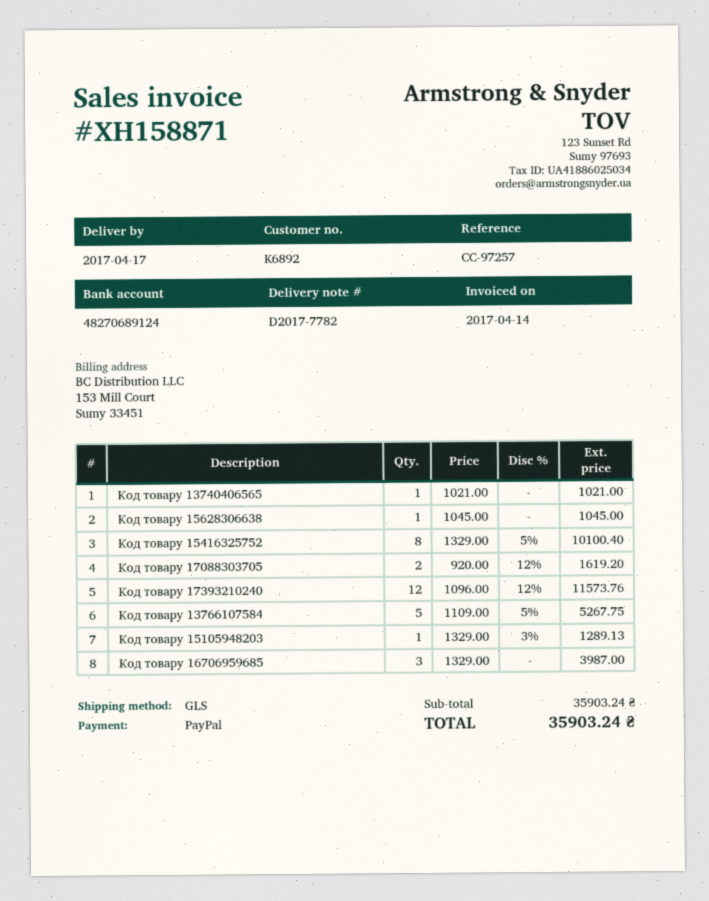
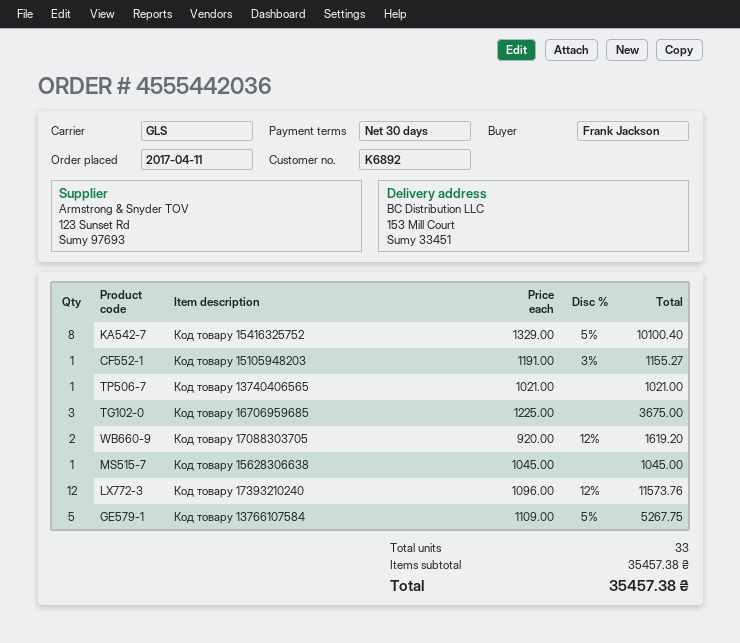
Код товару 15105948203: 1 x 1329.00 - 3% = 1289.13 -> 1 x 1191.00 - 3% = 1155.27
Код товару 16706959685: 3 x 1329.00 = 3987.00 -> 3 x 1225.00 = 3675.00
subtotal: 35903.24 -> 35457.38
total: 35903.24 -> 35457.38

